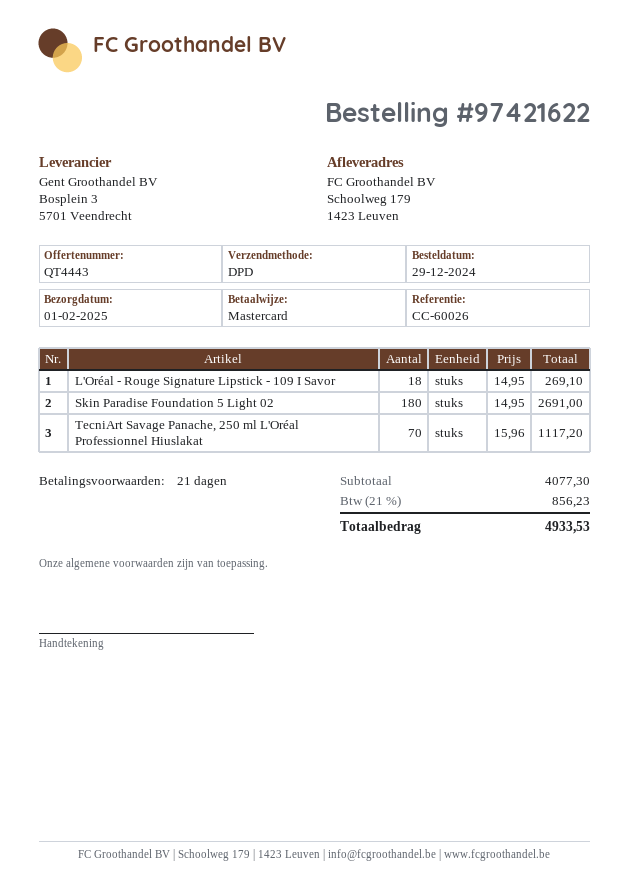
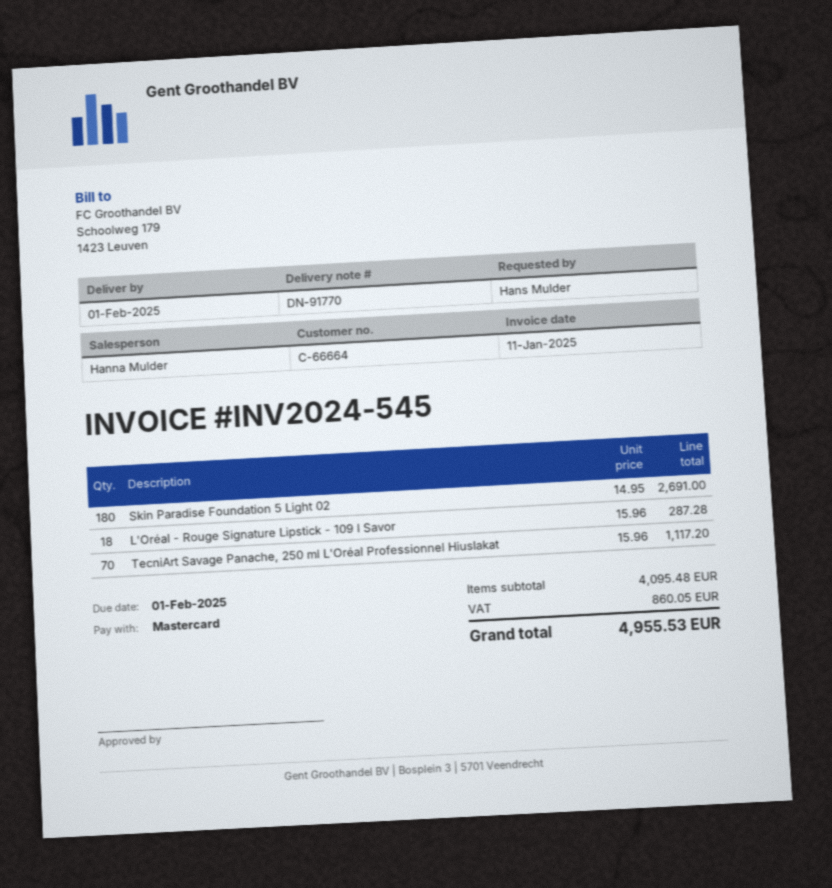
L'Oréal - Rouge Signature Lipstick - 109 I Savor: 18 x 14.95 = 269.10 -> 18 x 15.96 = 287.28
subtotal: 4077.30 -> 4095.48
tax: 856.23 -> 860.05
total: 4933.53 -> 4955.53

